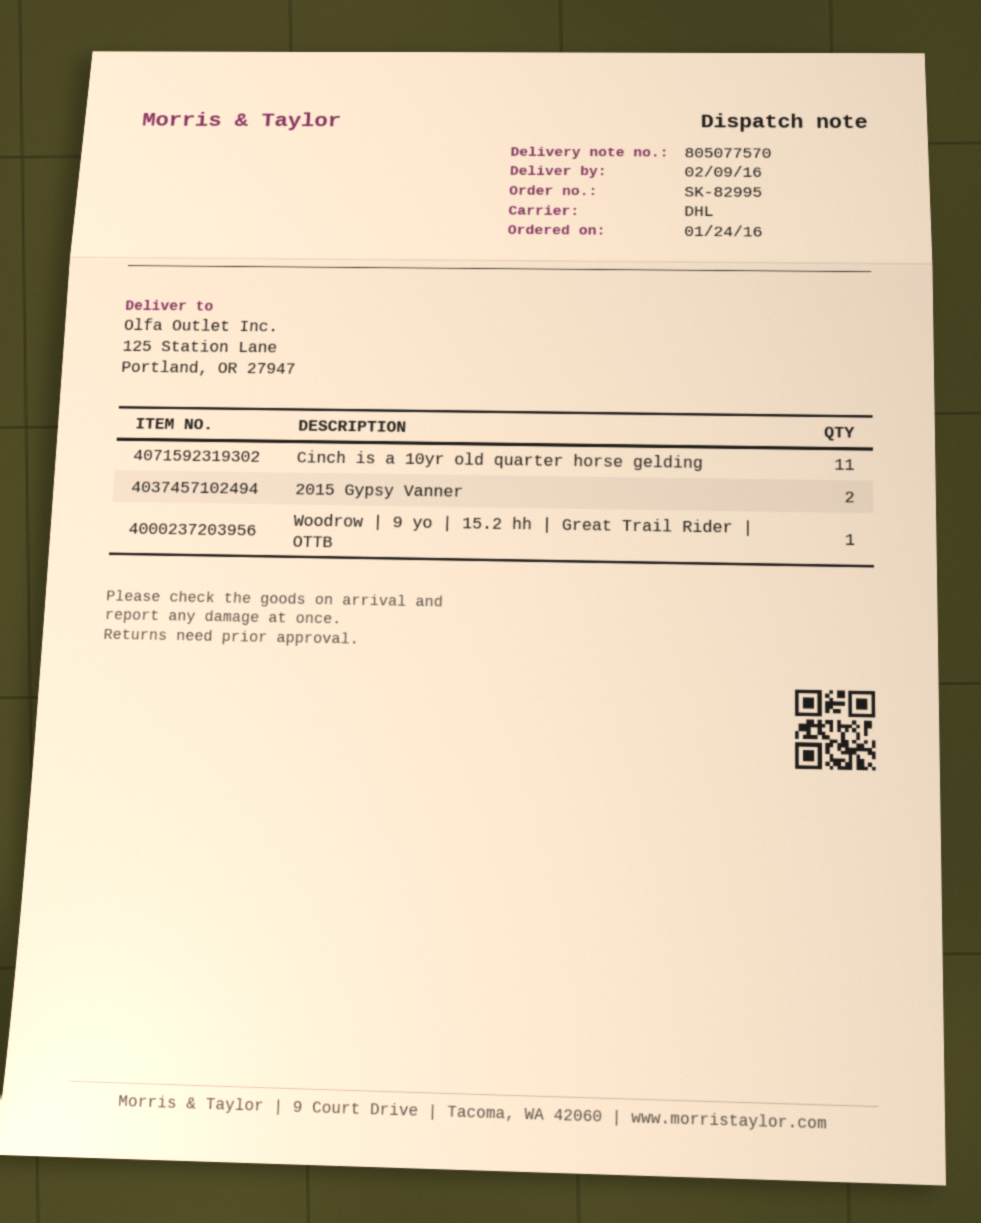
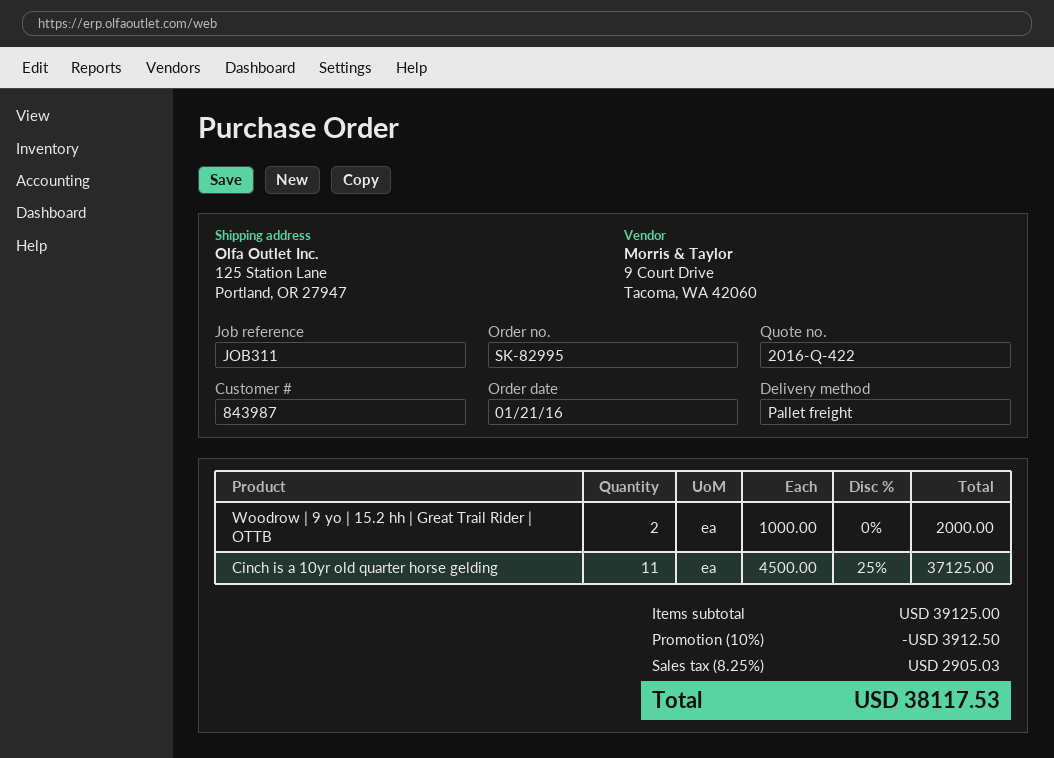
order date: 2016-01-24 -> 2016-01-21
shipping method: DHL -> pallet freight
2015 Gypsy Vanner: 2 -> none
Woodrow | 9 yo | 15.2 hh | Great Trail Rider | OTTB: 1 -> 2

